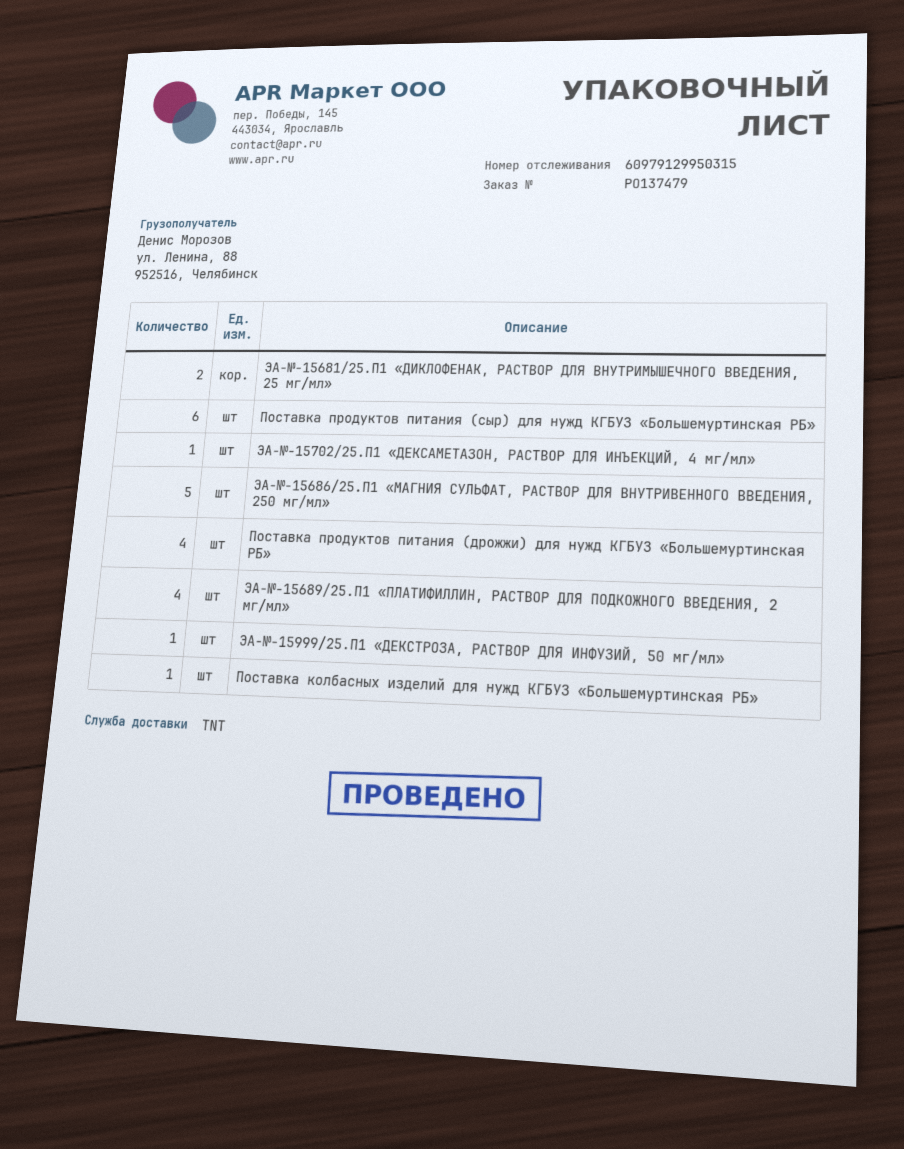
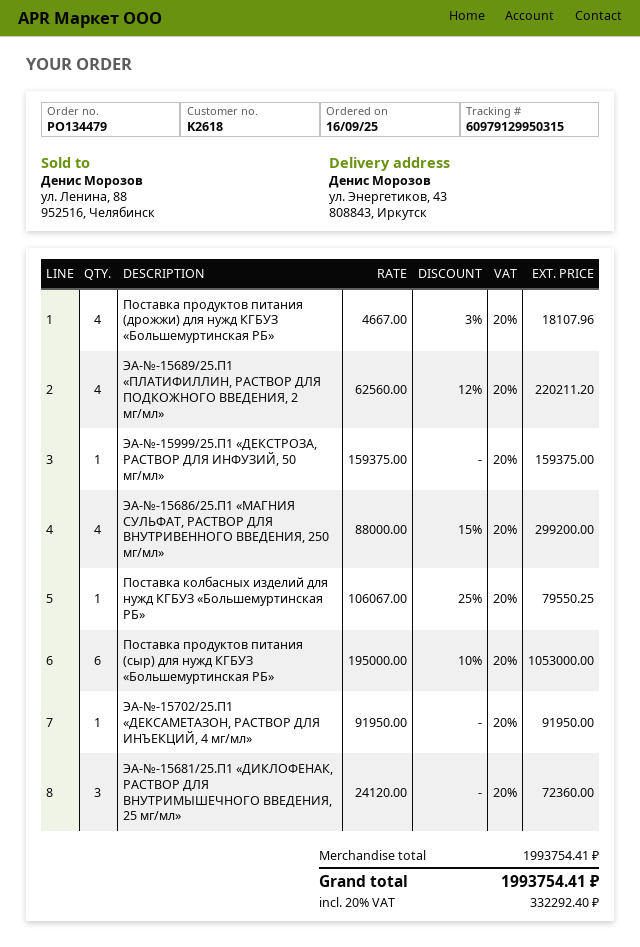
order number: PO137479 -> PO134479
ship to: ул. Ленина, 88, 952516, Челябинск -> ул. Энергетиков, 43, 808843, Иркутск
ЭА-№-15681/25.П1 «ДИКЛОФЕНАК, РАСТВОР ДЛЯ ВНУТРИМЫШЕЧНОГО ВВЕДЕНИЯ, 25 мг/мл»: 2 -> 3
ЭА-№-15686/25.П1 «МАГНИЯ СУЛЬФАТ, РАСТВОР ДЛЯ ВНУТРИВЕННОГО ВВЕДЕНИЯ, 250 мг/мл»: 5 -> 4

